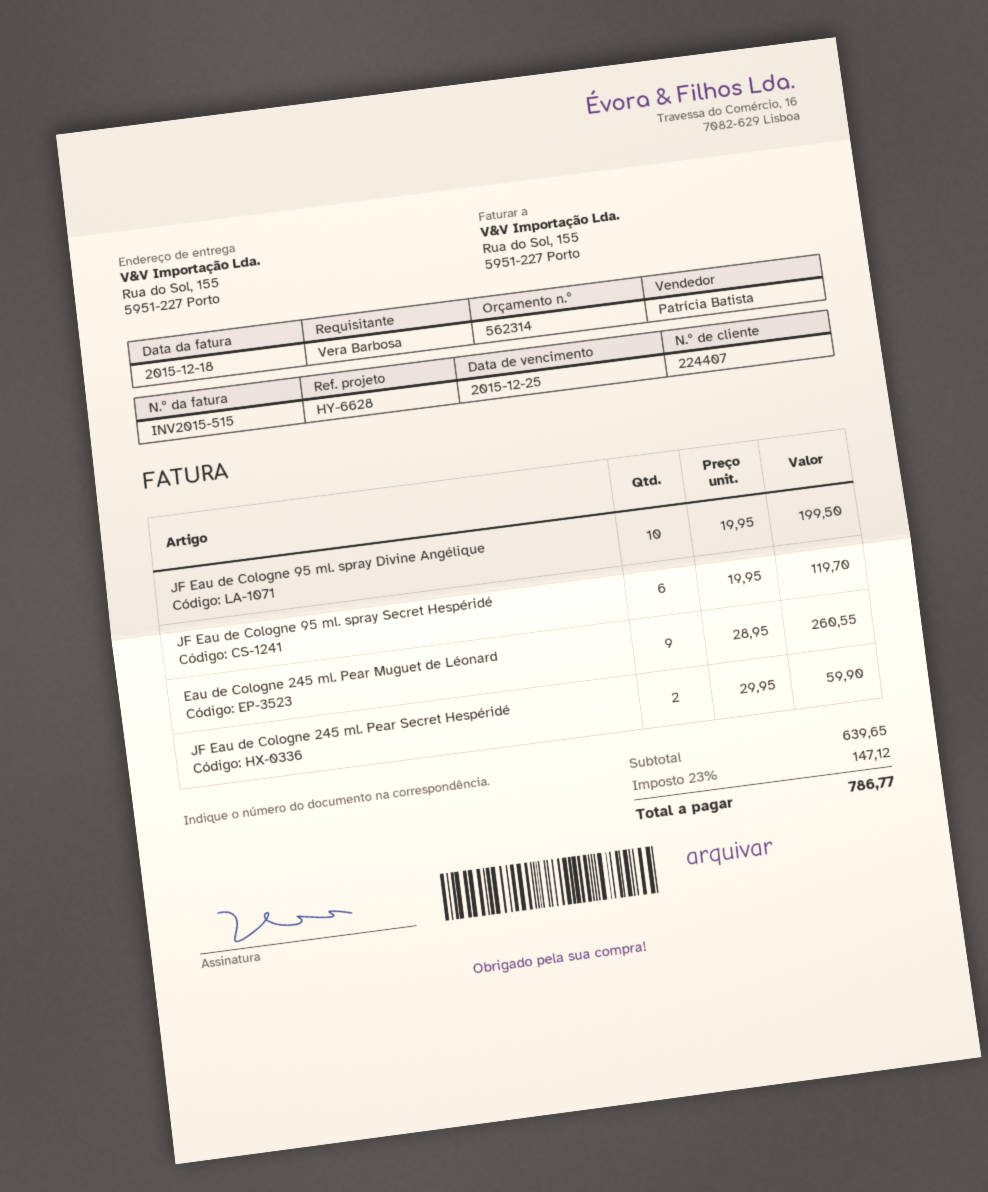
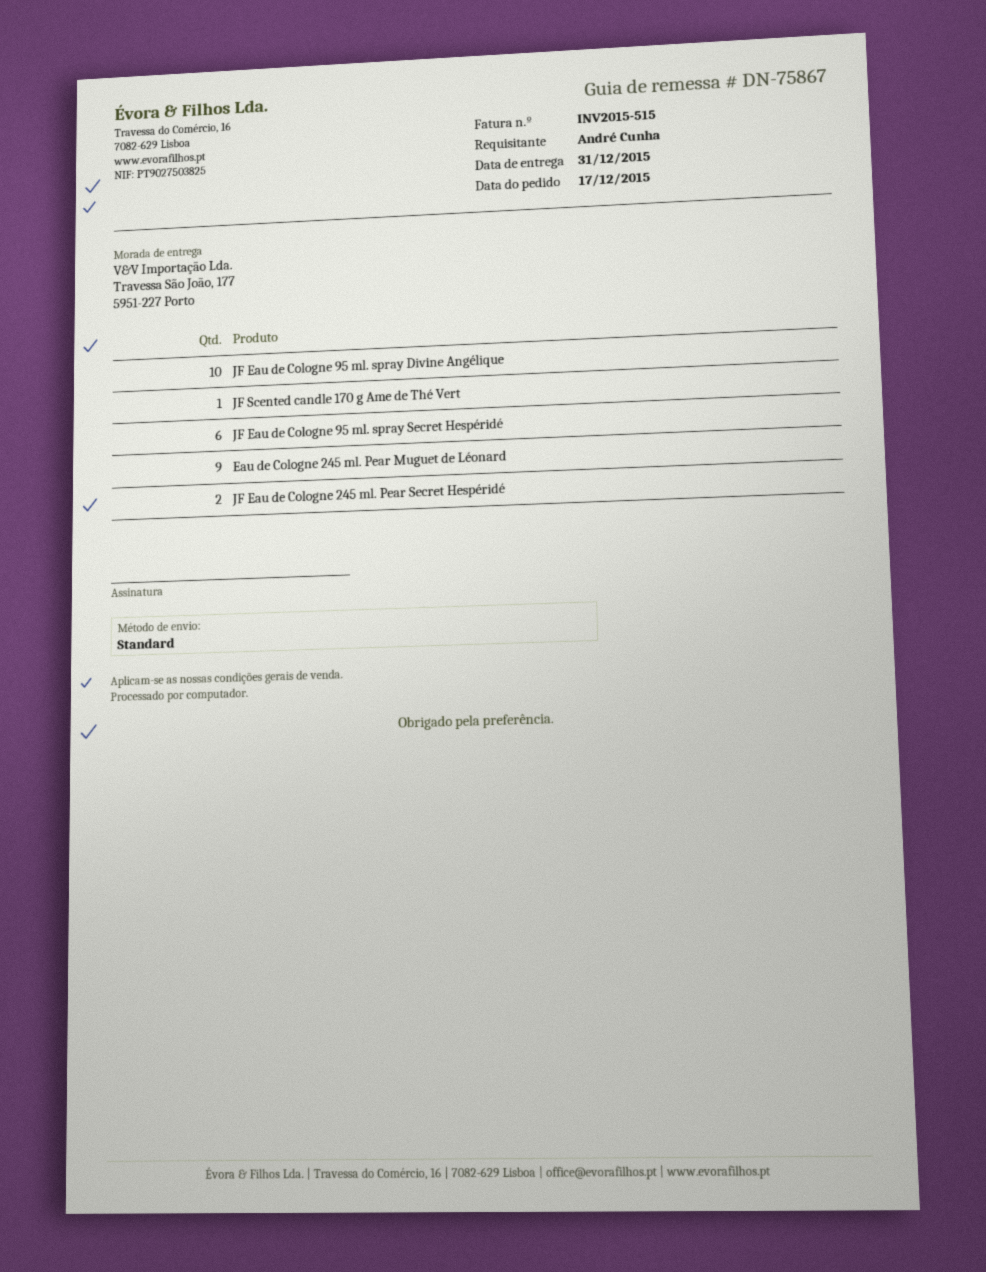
ordered by: Vera Barbosa -> André Cunha
ship to: Rua do Sol, 155, 5951-227 Porto -> Travessa São João, 177, 5951-227 Porto
JF Scented candle 170 g Ame de Thé Vert: none -> 1

